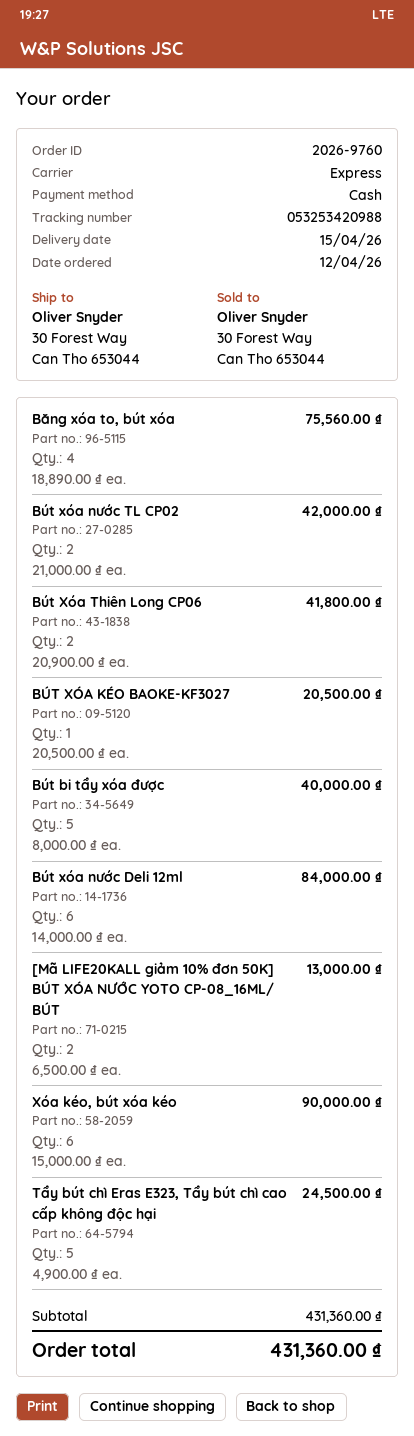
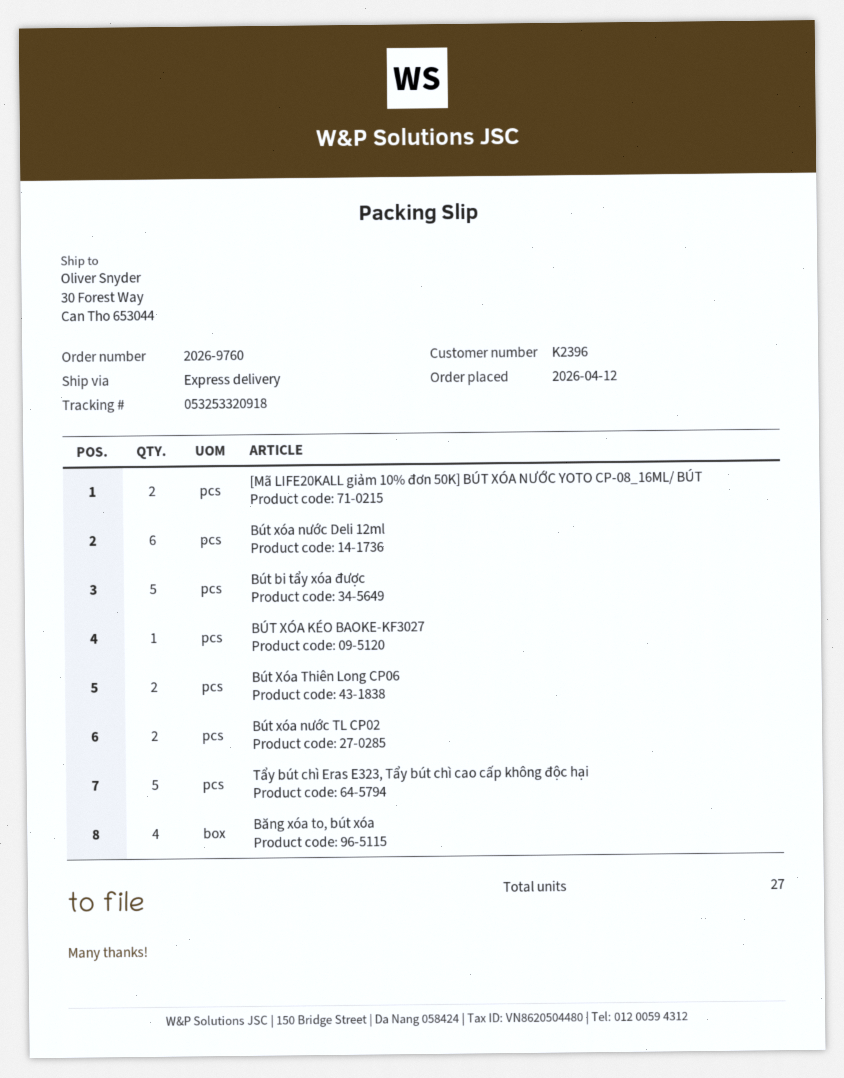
tracking number: 053253420988 -> 053253320918
Xóa kéo, bút xóa kéo: 6 -> none

